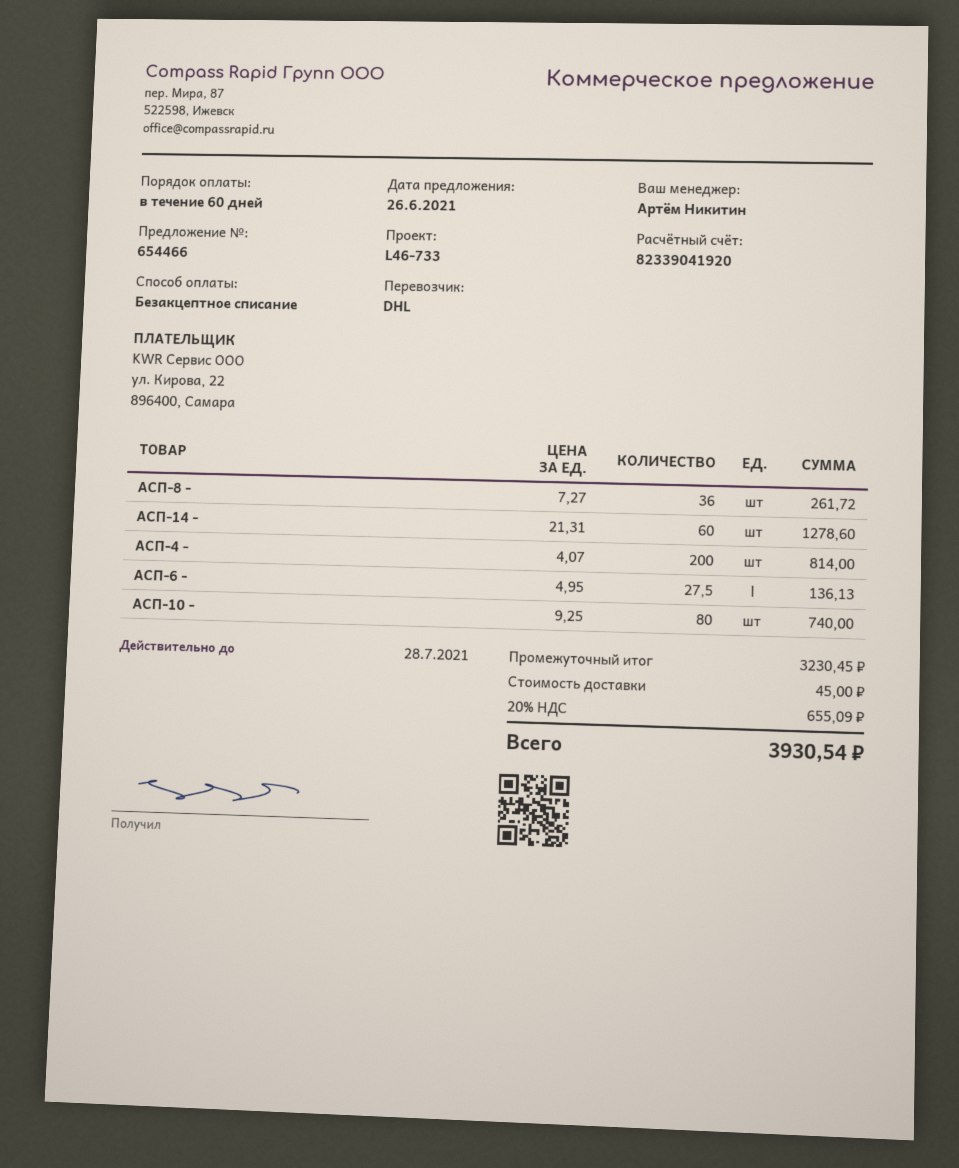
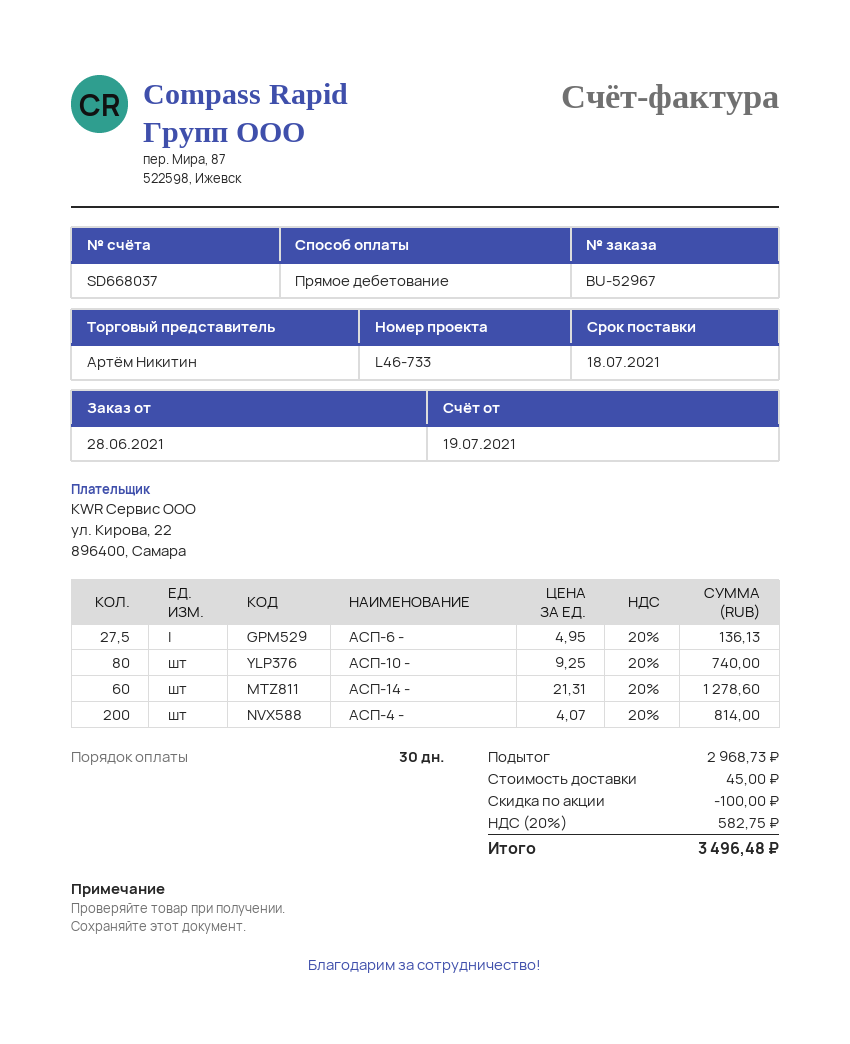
payment terms: 60 days -> 30 days
АСП-8 -: 36 x 7.27 = 261.72 -> none
subtotal: 3230.45 -> 2968.73
discount: none -> 100.00
tax: 20% = 655.09 -> 20% = 582.75
total: 3930.54 -> 3496.48

